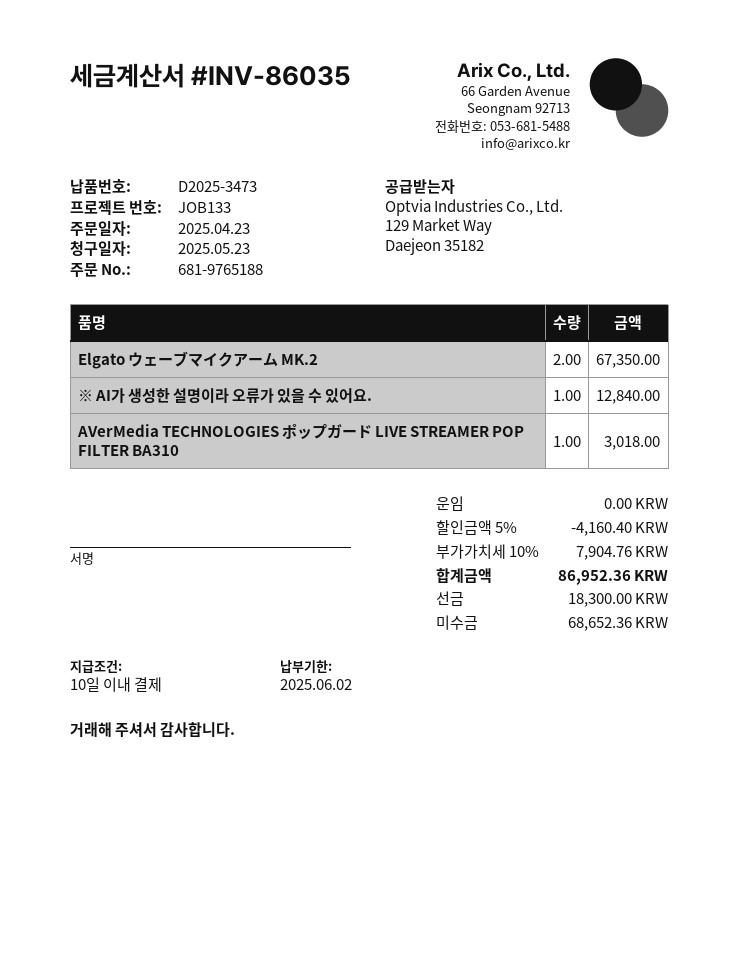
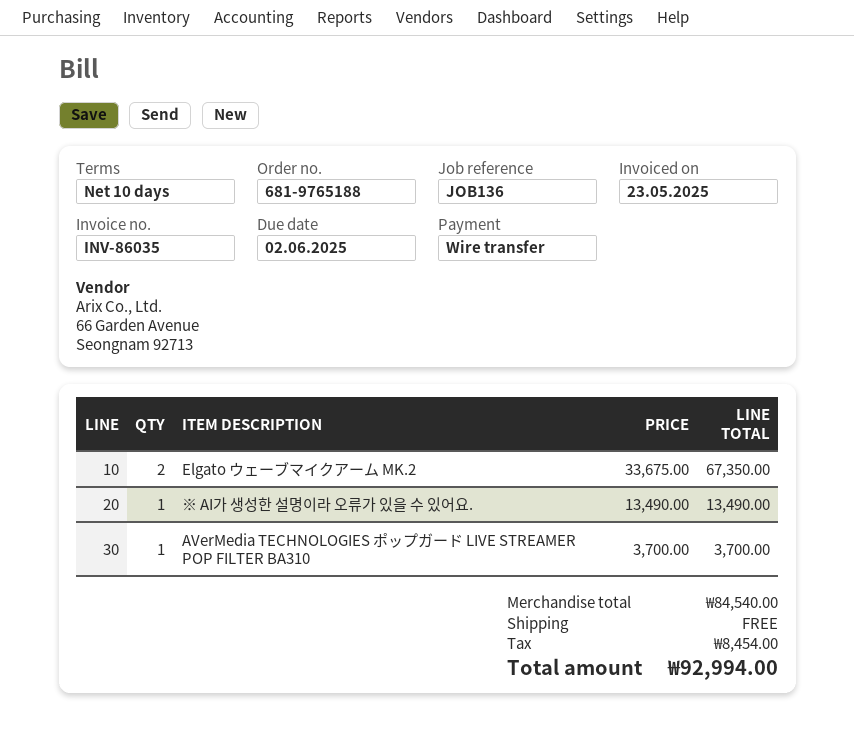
reference: JOB133 -> JOB136
※ AI가 생성한 설명이라 오류가 있을 수 있어요.: 1 for 12840.00 -> 1 for 13490.00
AVerMedia TECHNOLOGIES ポップガード LIVE STREAMER POP FILTER BA310: 1 for 3018.00 -> 1 for 3700.00
discount: 5% = 4160.40 -> none
tax: 7904.76 -> 8454.00
total: 86952.36 -> 92994.00

